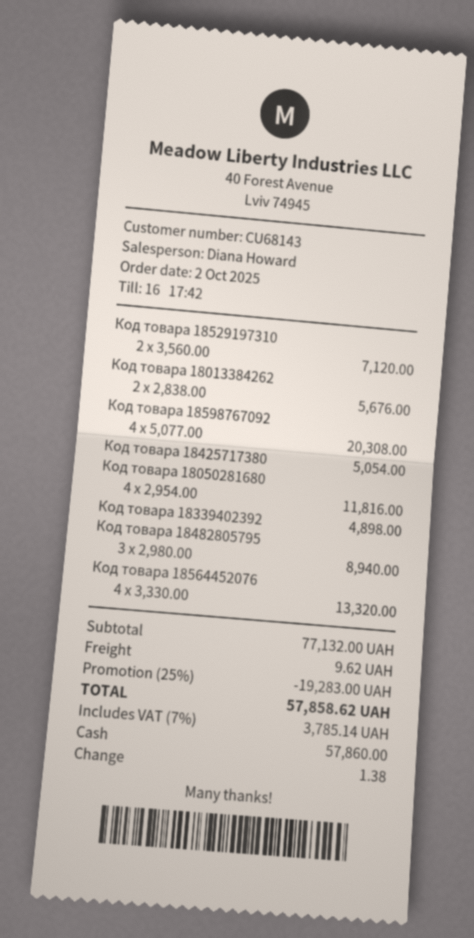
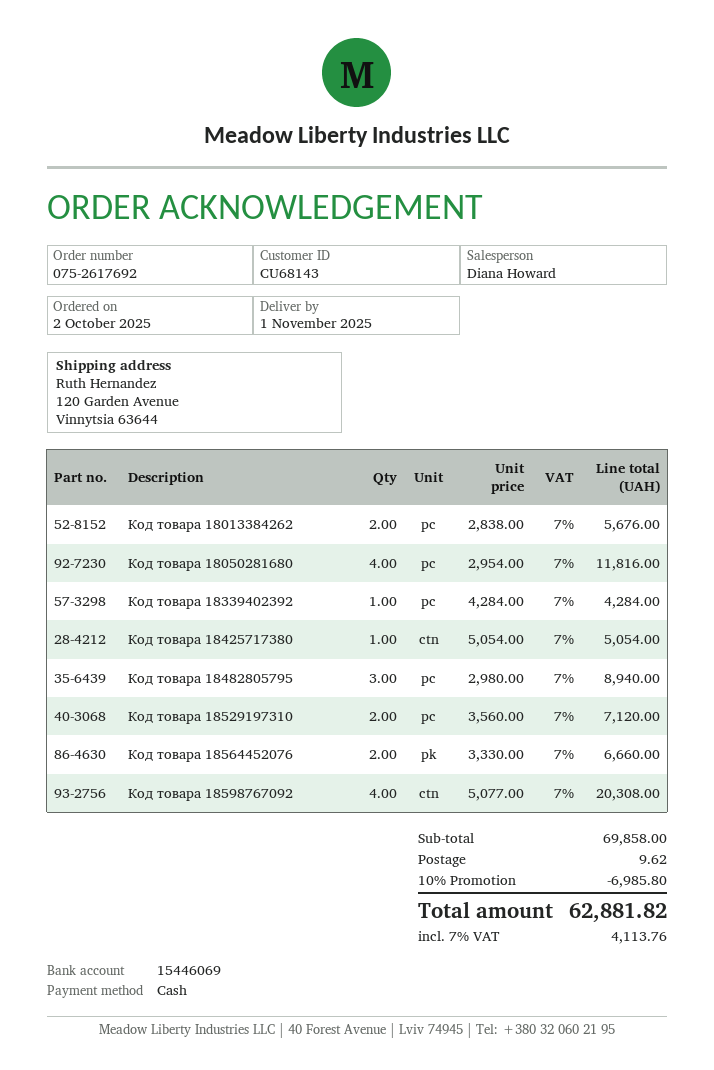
Код товара 18339402392: 1 x 4898.00 = 4898.00 -> 1 x 4284.00 = 4284.00
Код товара 18564452076: 4 x 3330.00 = 13320.00 -> 2 x 3330.00 = 6660.00
subtotal: 77132.00 -> 69858.00
discount: 25% = 19283.00 -> 10% = 6985.80
tax: 7% = 3785.14 -> 7% = 4113.76
total: 57858.62 -> 62881.82

